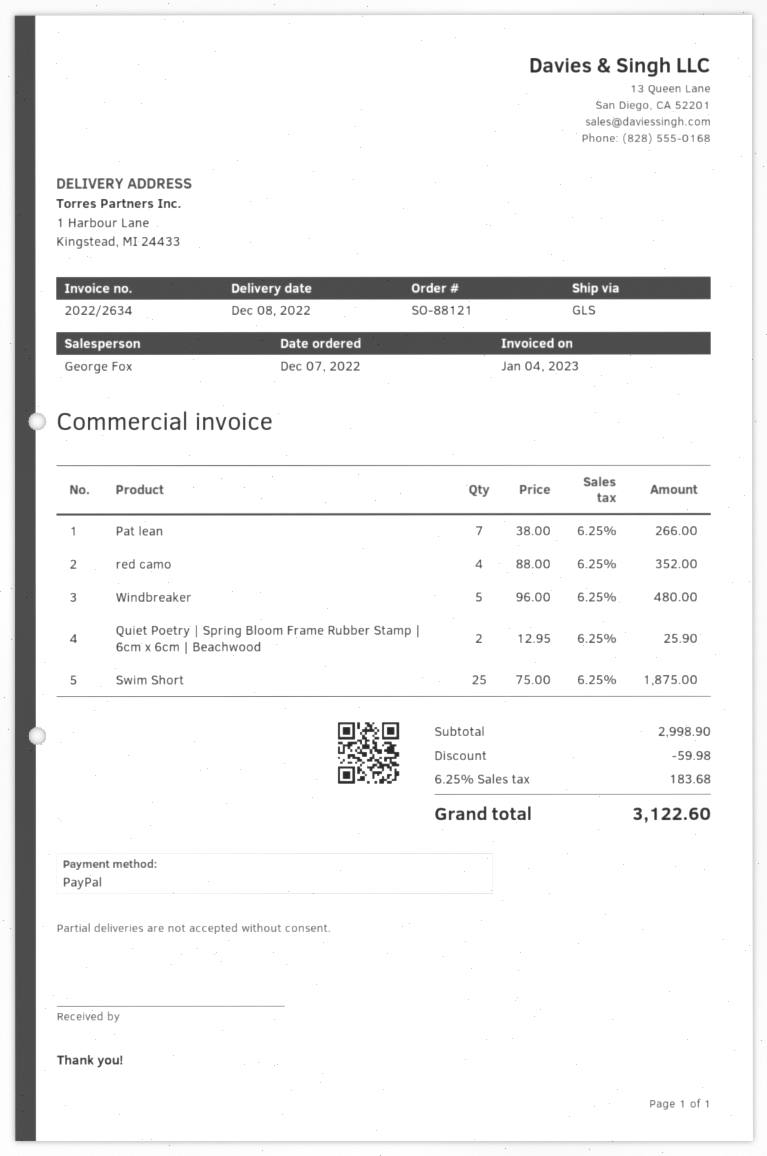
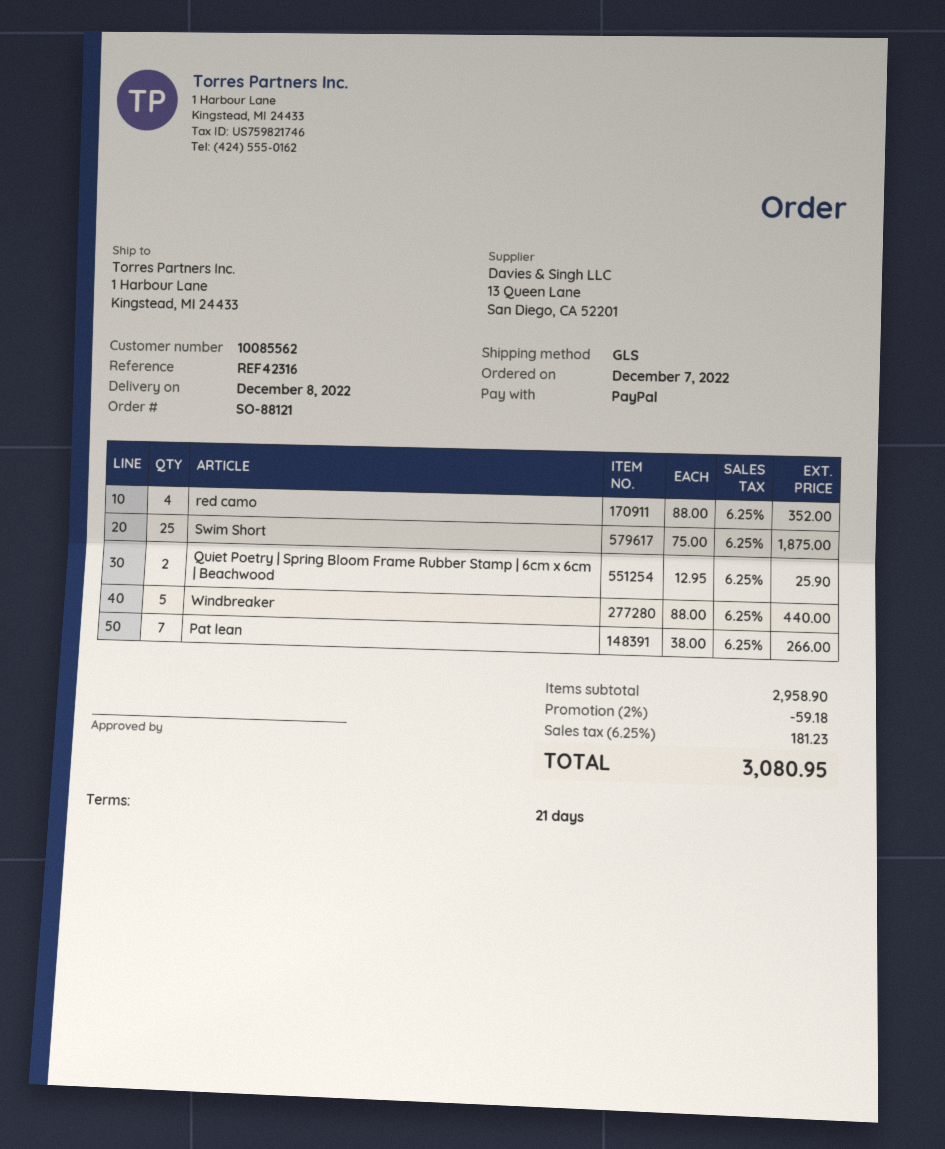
Windbreaker: 5 x 96.00 = 480.00 -> 5 x 88.00 = 440.00
subtotal: 2998.90 -> 2958.90
discount: 59.98 -> 59.18
tax: 6.25% = 183.68 -> 6.25% = 181.23
total: 3122.60 -> 3080.95

